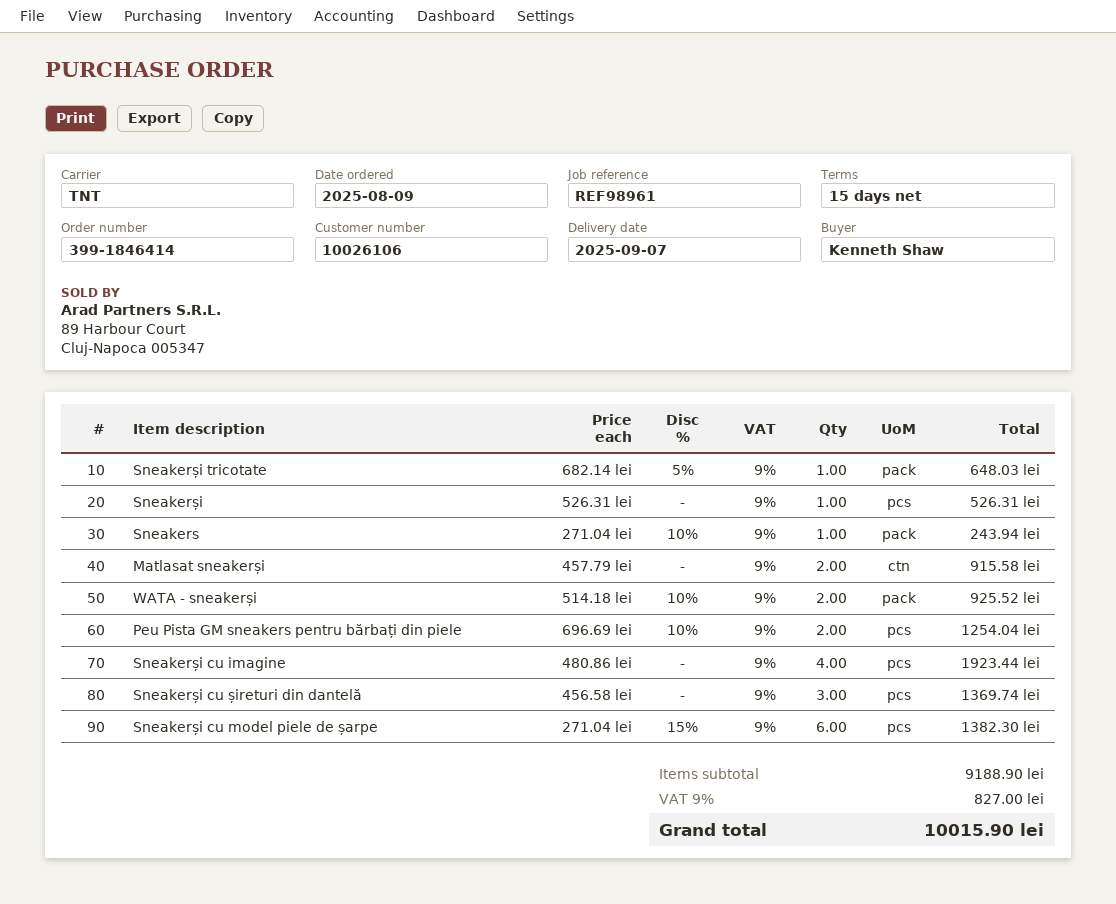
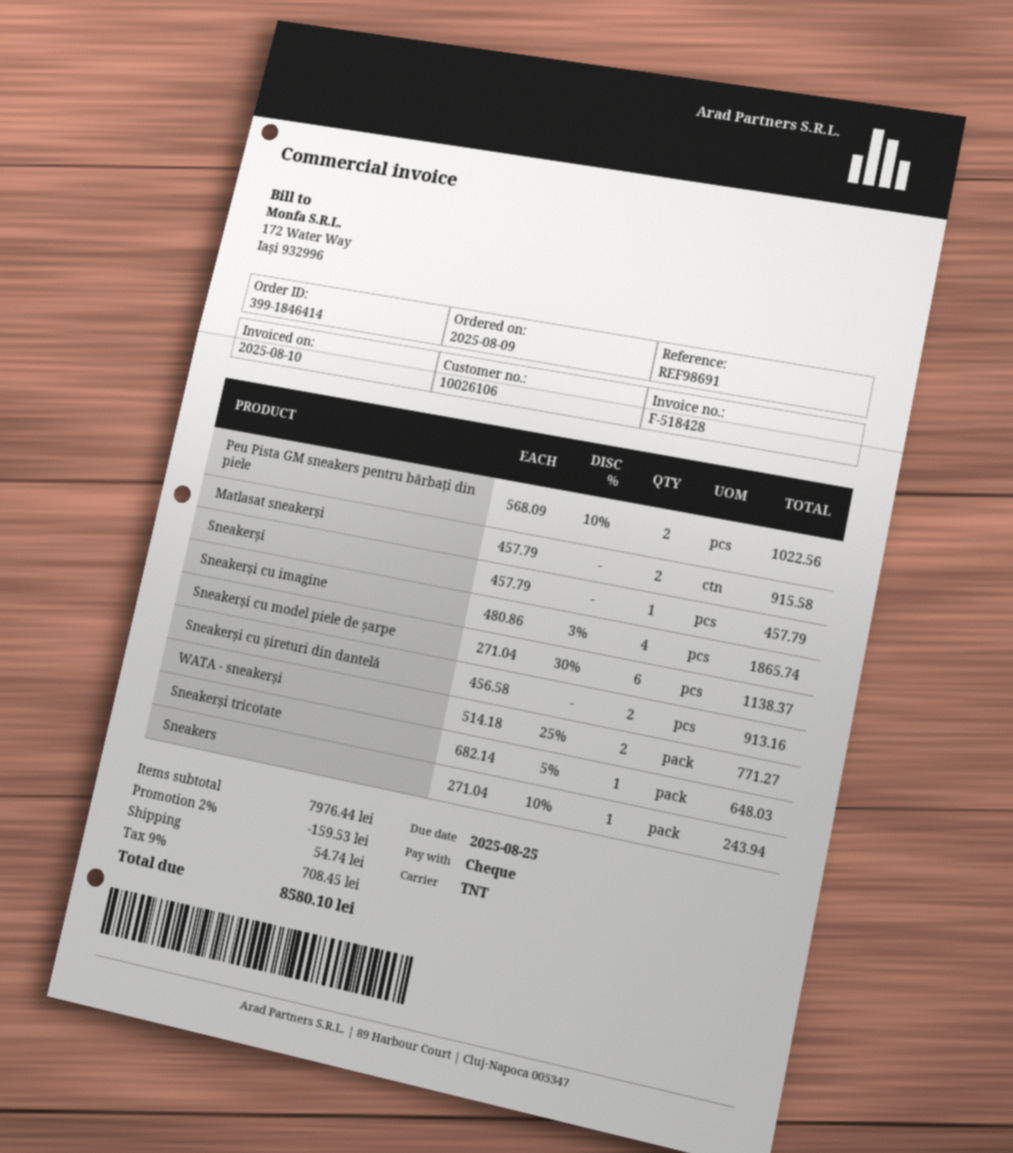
reference: REF98961 -> REF98691
Sneakerși: 1 x 526.31 = 526.31 -> 1 x 457.79 = 457.79
WATA - sneakerși: 2 x 514.18 - 10% = 925.52 -> 2 x 514.18 - 25% = 771.27
Peu Pista GM sneakers pentru bărbați din piele: 2 x 696.69 - 10% = 1254.04 -> 2 x 568.09 - 10% = 1022.56
Sneakerși cu imagine: 4 x 480.86 = 1923.44 -> 4 x 480.86 - 3% = 1865.74
Sneakerși cu șireturi din dantelă: 3 x 456.58 = 1369.74 -> 2 x 456.58 = 913.16
Sneakerși cu model piele de șarpe: 6 x 271.04 - 15% = 1382.30 -> 6 x 271.04 - 30% = 1138.37
subtotal: 9188.90 -> 7976.44
discount: none -> 2% = 159.53
shipping: none -> 54.74
tax: 9% = 827.00 -> 9% = 708.45
total: 10015.90 -> 8580.10

